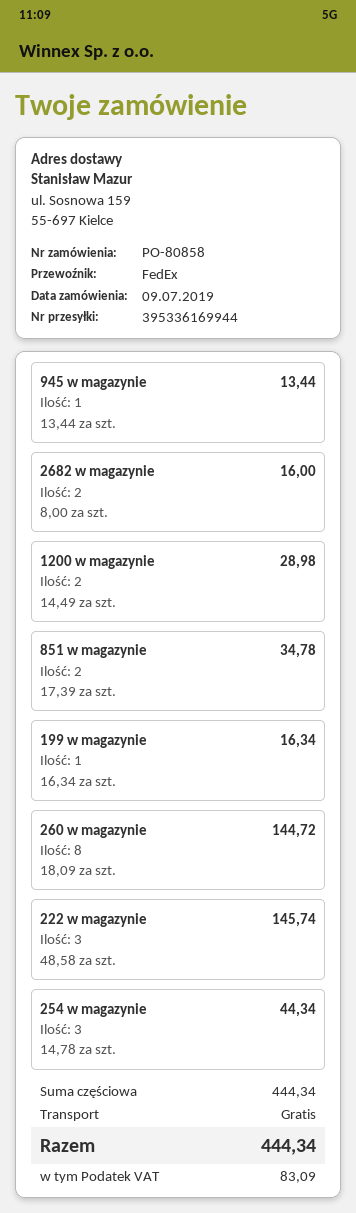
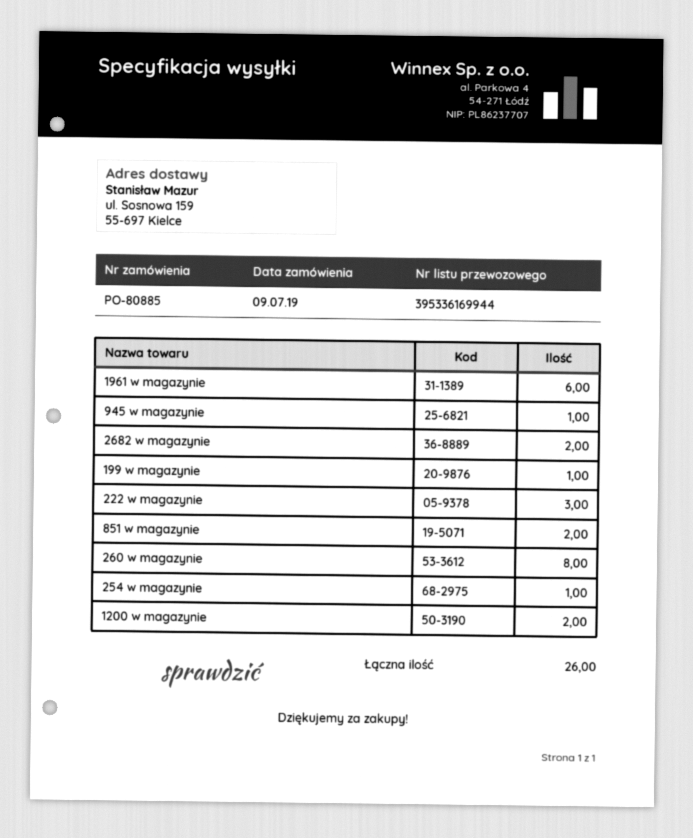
order number: PO-80858 -> PO-80885
254 w magazynie: 3 -> 1
1961 w magazynie: none -> 6

